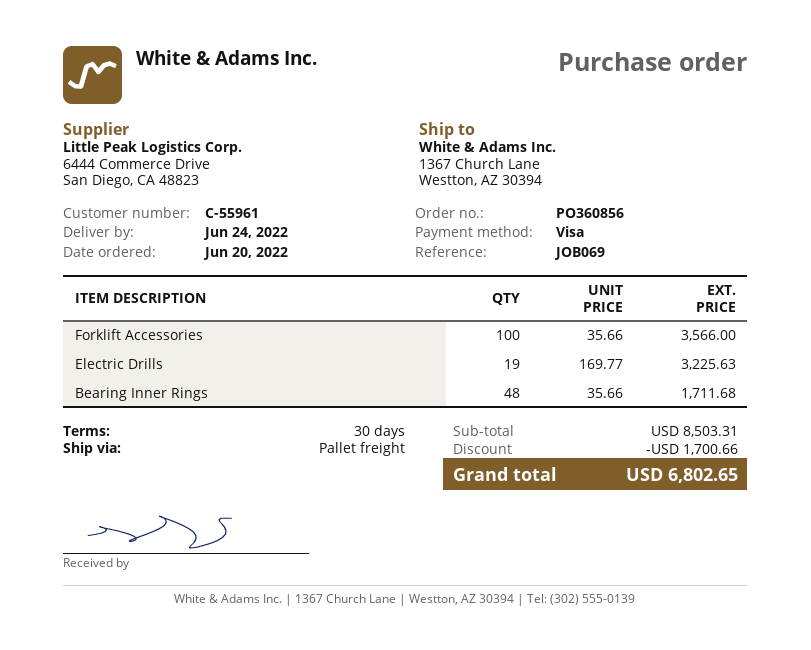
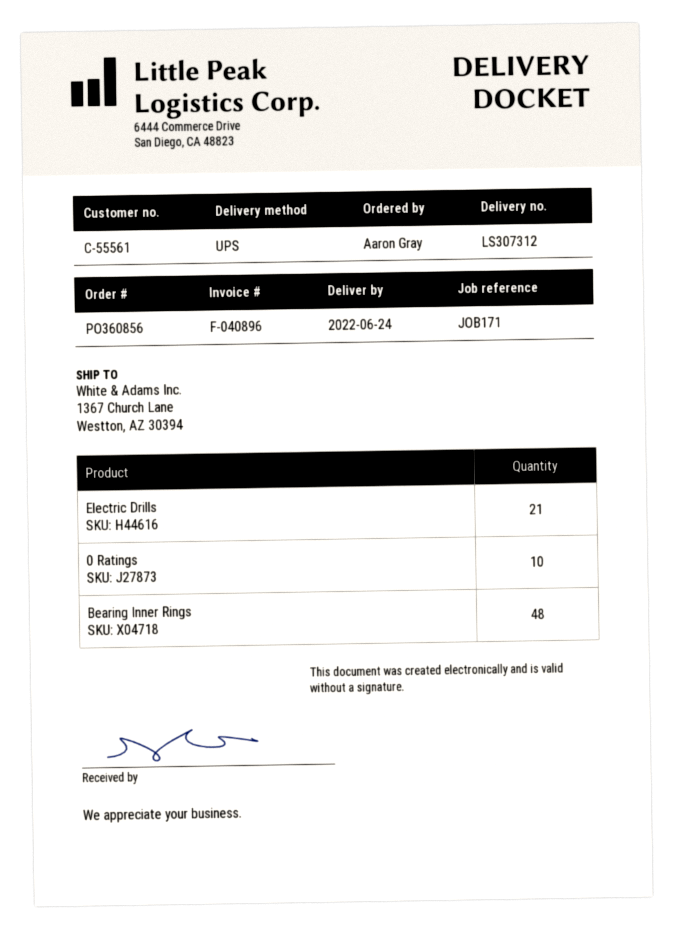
customer number: C-55961 -> C-55561
reference: JOB069 -> JOB171
shipping method: pallet freight -> UPS
Forklift Accessories: 100 -> none
Electric Drills: 19 -> 21
0 Ratings: none -> 10

